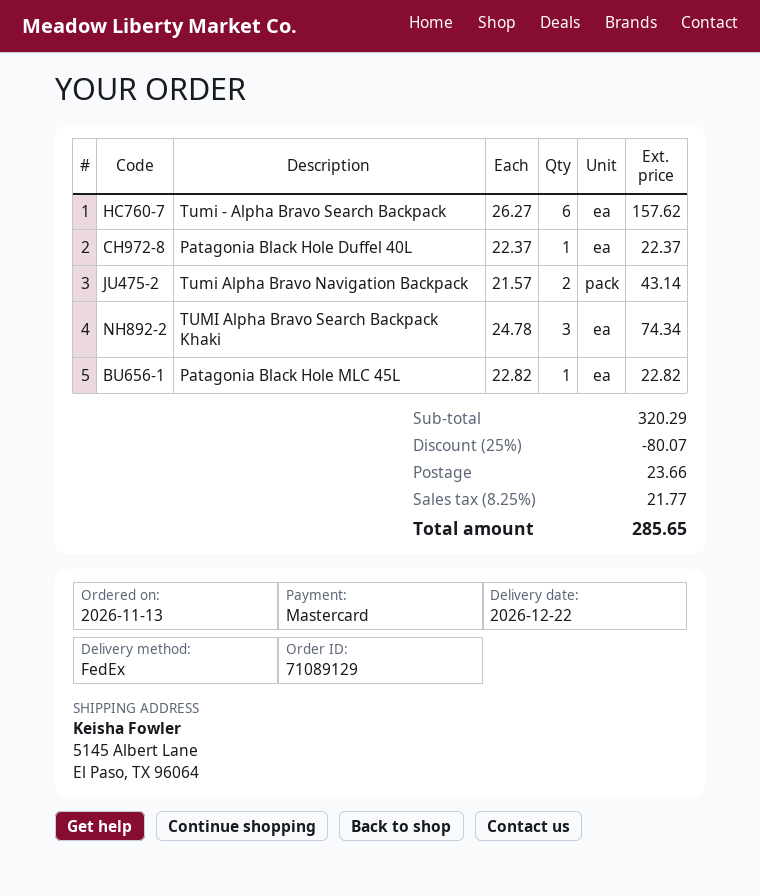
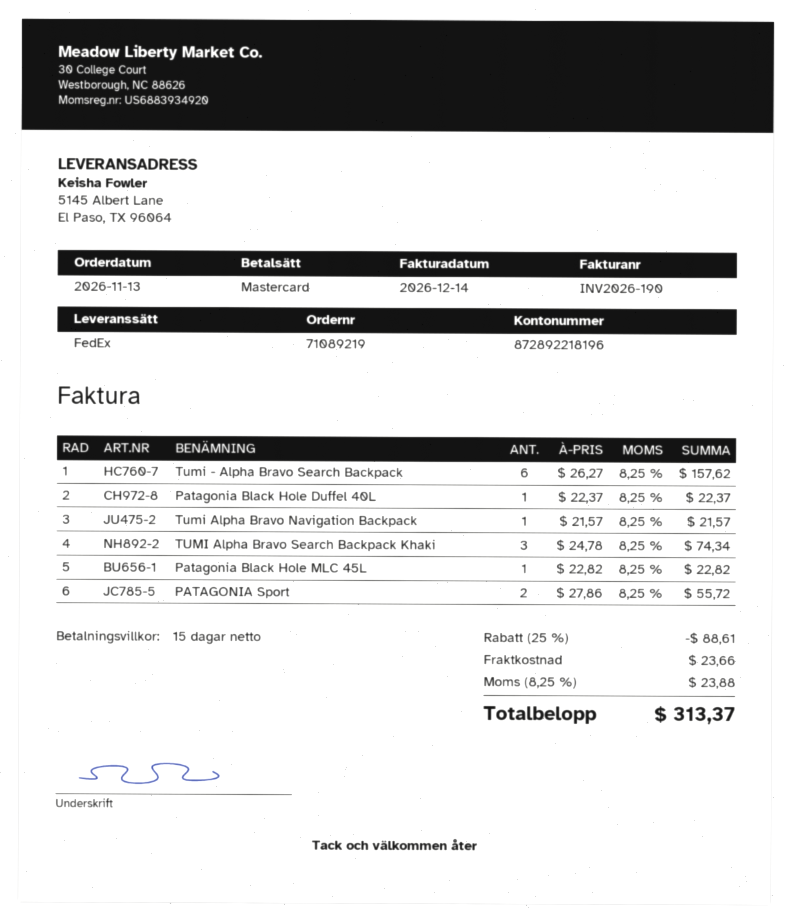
order number: 71089129 -> 71089219
Tumi Alpha Bravo Navigation Backpack: 2 x 21.57 = 43.14 -> 1 x 21.57 = 21.57
PATAGONIA Sport: none -> 2 x 27.86 = 55.72
discount: 25% = 80.07 -> 25% = 88.61
tax: 8.25% = 21.77 -> 8.25% = 23.88
total: 285.65 -> 313.37

